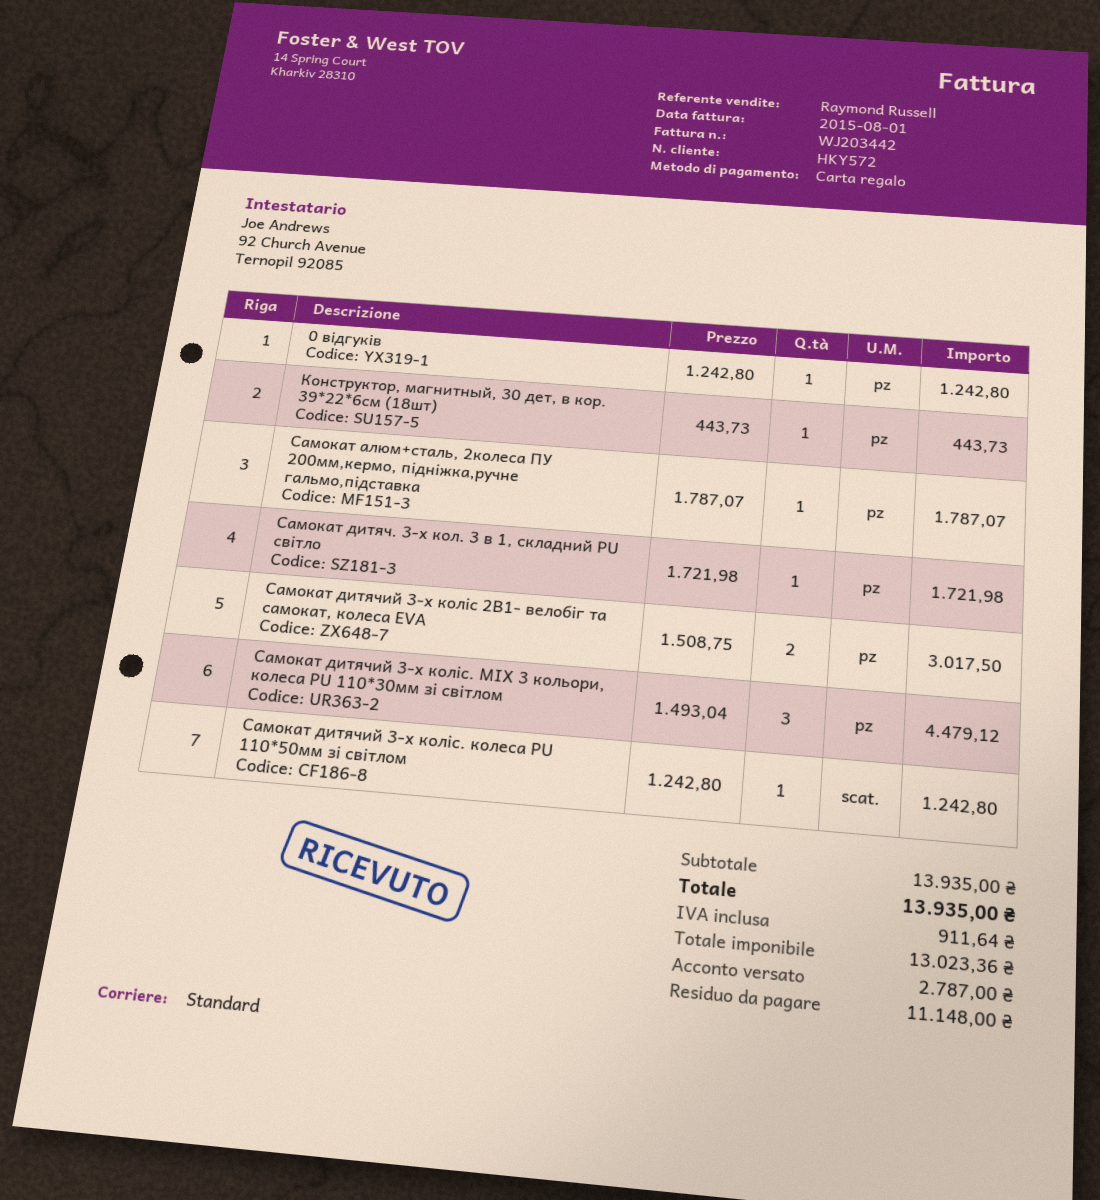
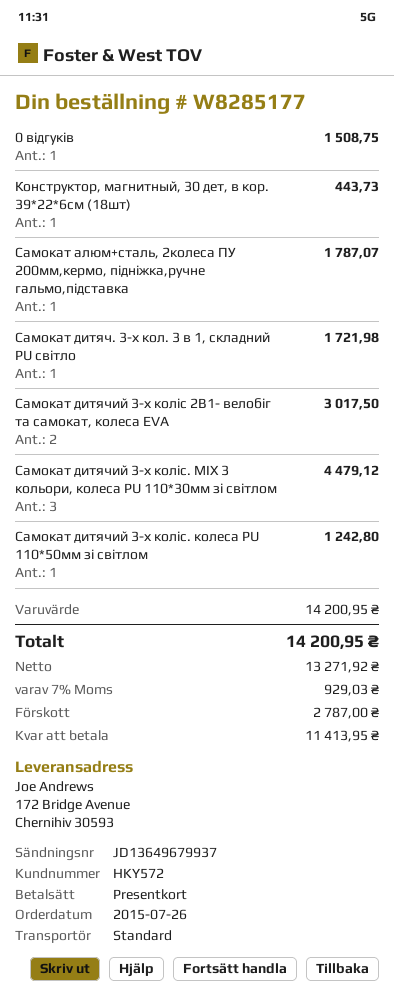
0 відгуків: 1 for 1242.80 -> 1 for 1508.75
subtotal: 13935.00 -> 14200.95
net: 13023.36 -> 13271.92
tax: 911.64 -> 929.03
total: 13935.00 -> 14200.95
balance: 11148.00 -> 11413.95

